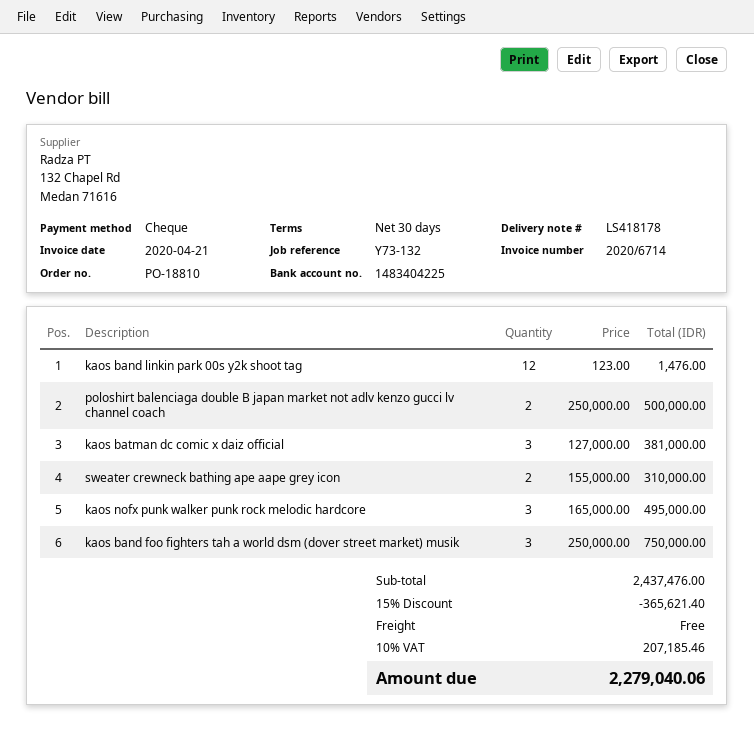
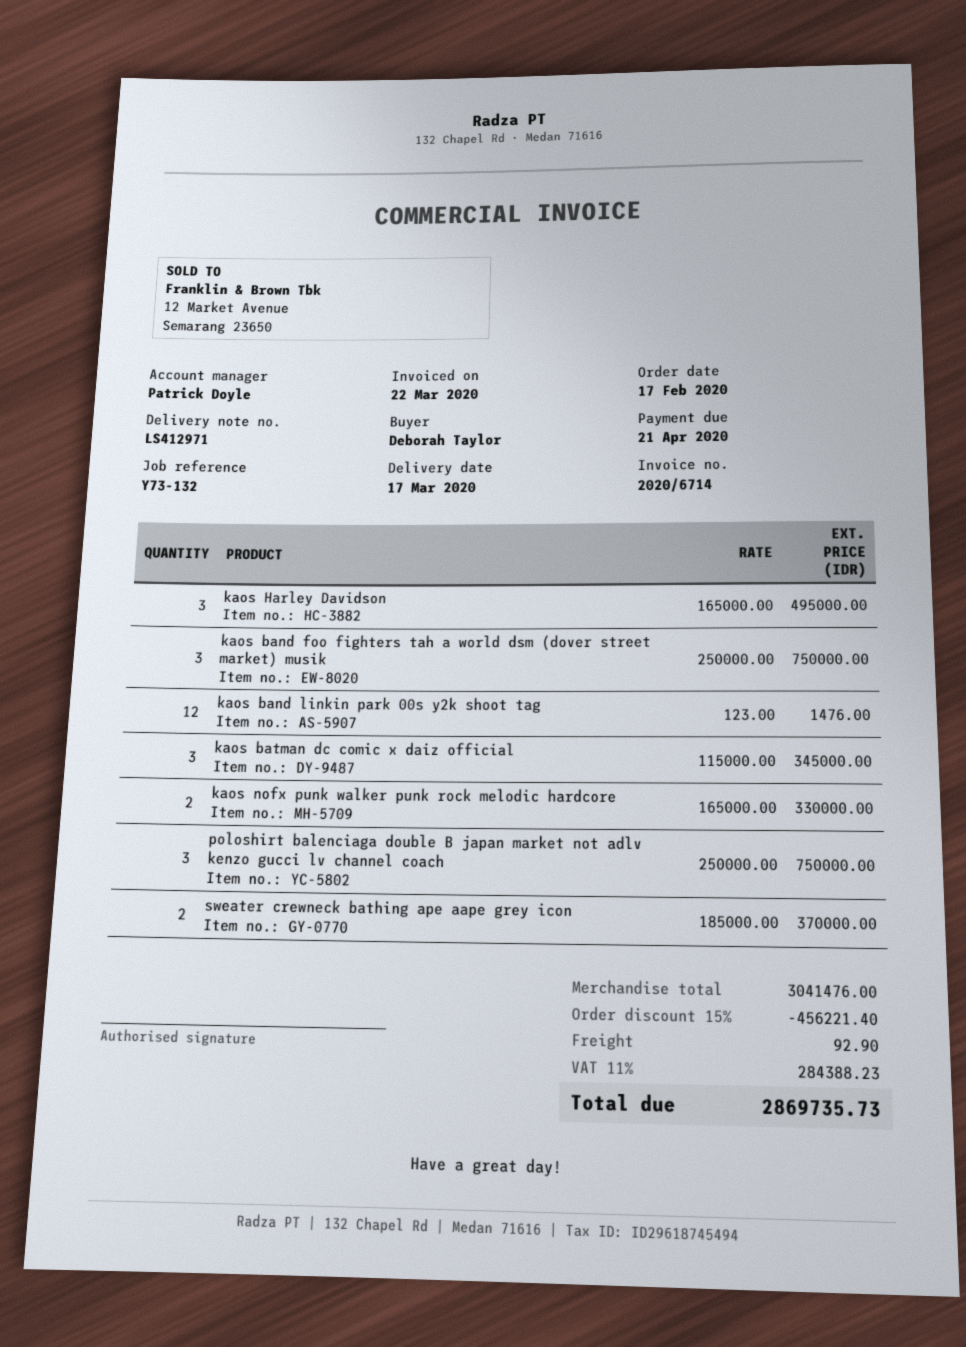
delivery note number: LS418178 -> LS412971
invoice date: 2020-04-21 -> 2020-03-22
poloshirt balenciaga double B japan market not adlv kenzo gucci lv channel coach: 2 x 250000.00 = 500000.00 -> 3 x 250000.00 = 750000.00
kaos batman dc comic x daiz official: 3 x 127000.00 = 381000.00 -> 3 x 115000.00 = 345000.00
sweater crewneck bathing ape aape grey icon: 2 x 155000.00 = 310000.00 -> 2 x 185000.00 = 370000.00
kaos nofx punk walker punk rock melodic hardcore: 3 x 165000.00 = 495000.00 -> 2 x 165000.00 = 330000.00
kaos Harley Davidson: none -> 3 x 165000.00 = 495000.00
subtotal: 2437476.00 -> 3041476.00
discount: 15% = 365621.40 -> 15% = 456221.40
shipping: 0.00 -> 92.90
tax: 10% = 207185.46 -> 11% = 284388.23
total: 2279040.06 -> 2869735.73

